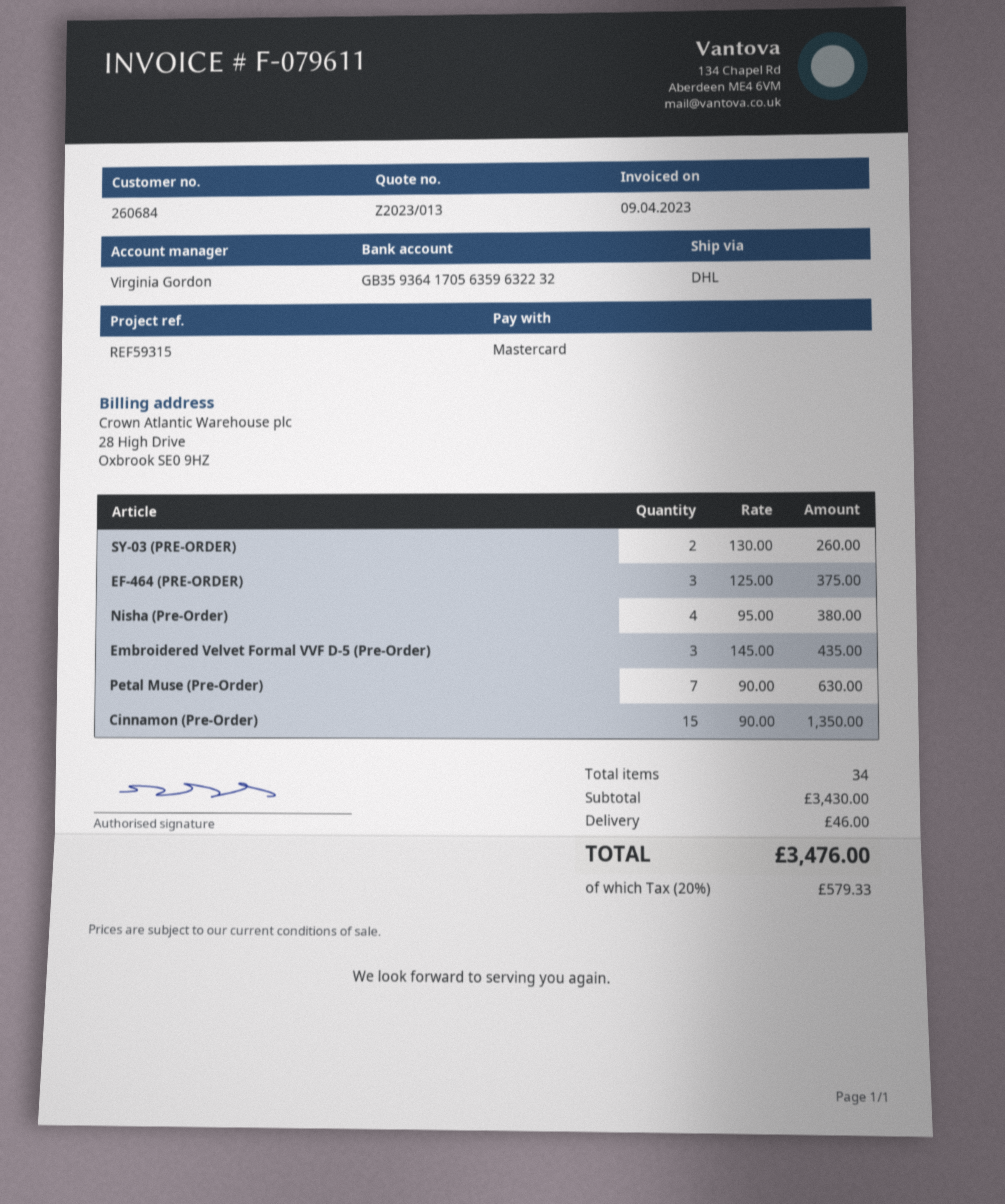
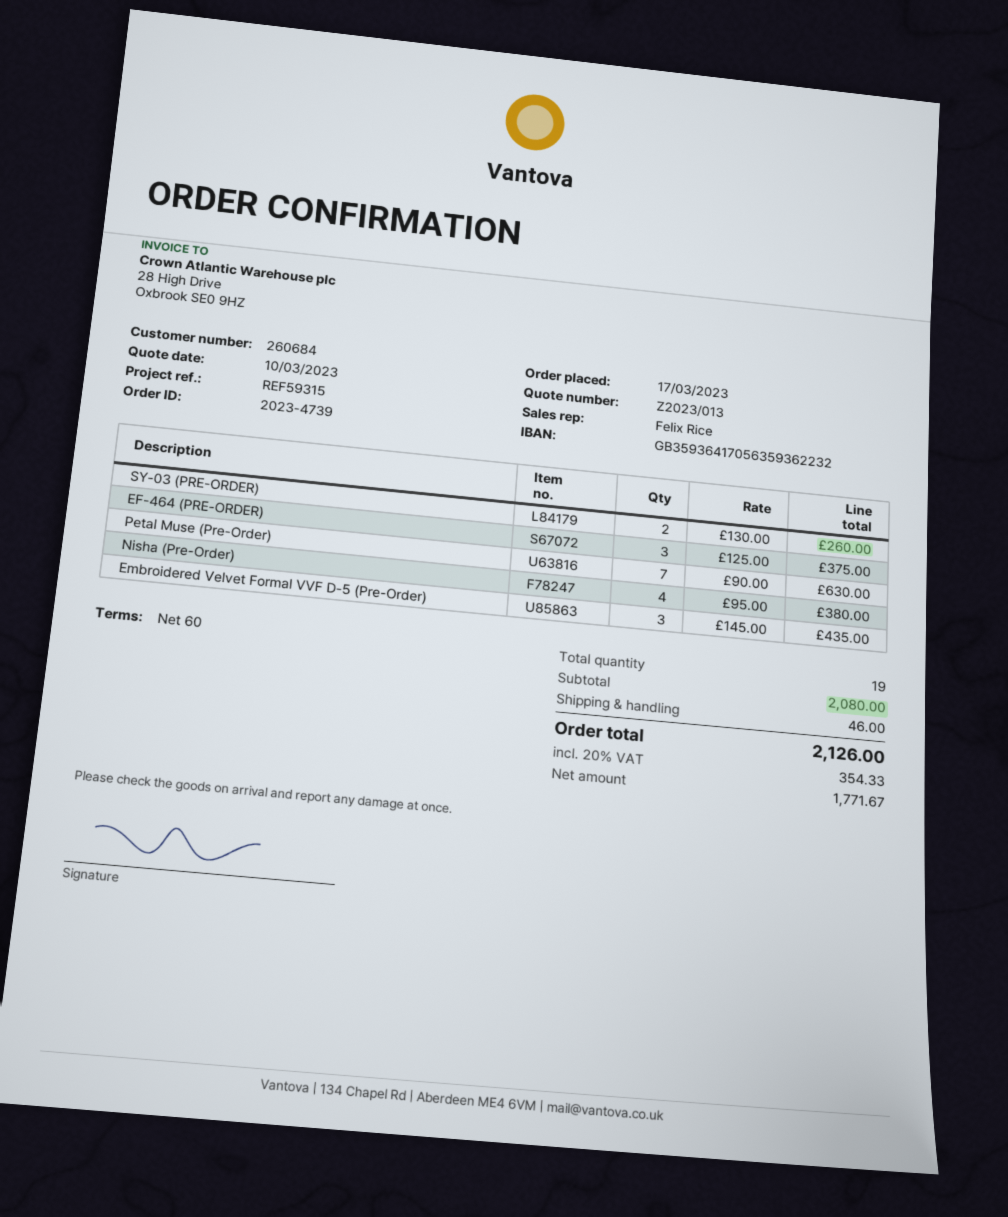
sales rep: Virginia Gordon -> Felix Rice
bank account: GB35936417056359632232 -> GB35936417056359362232
Cinnamon (Pre-Order): 15 x 90.00 = 1350.00 -> none
total quantity: 34 -> 19
subtotal: 3430.00 -> 2080.00
tax: 20% = 579.33 -> 20% = 354.33
total: 3476.00 -> 2126.00

